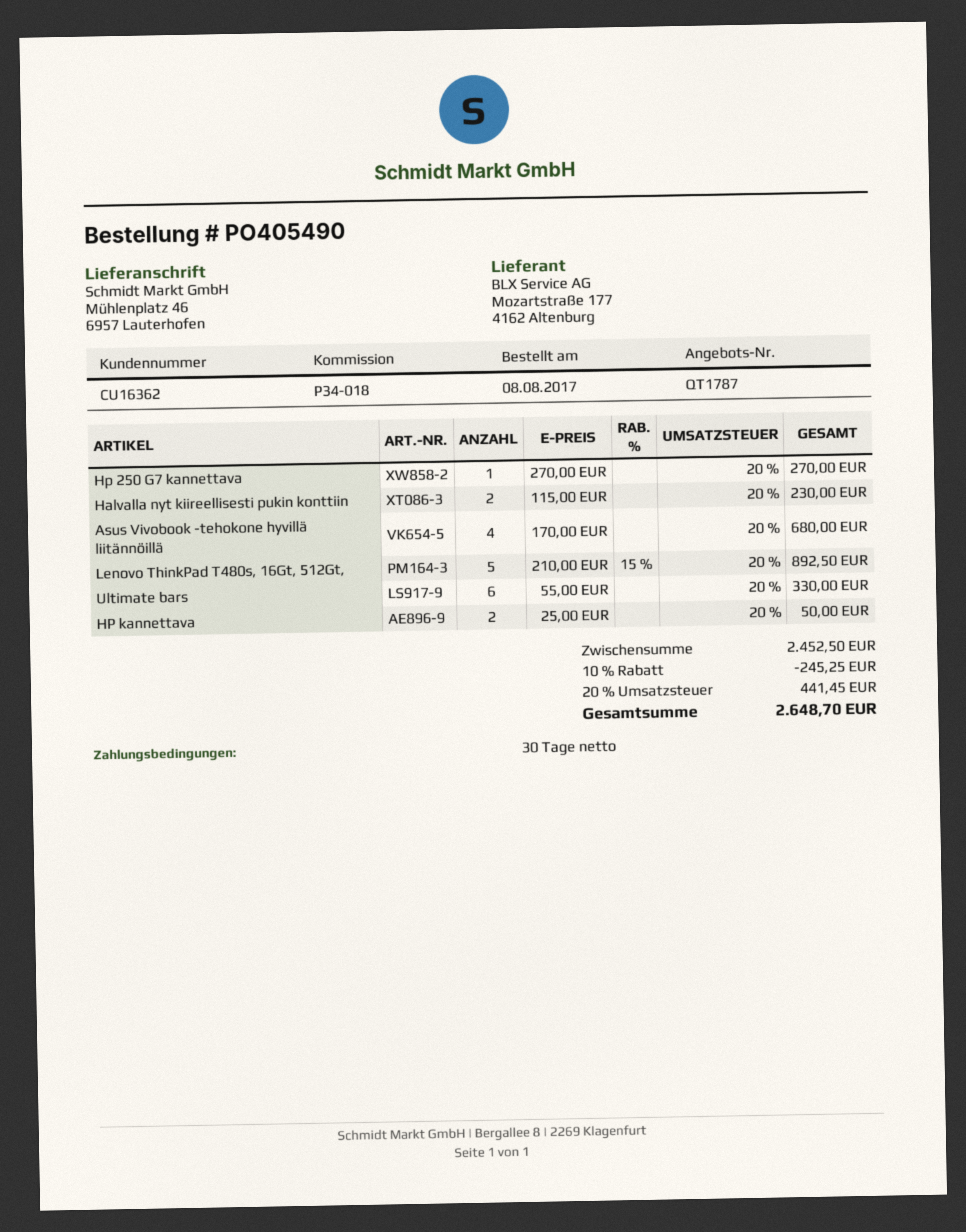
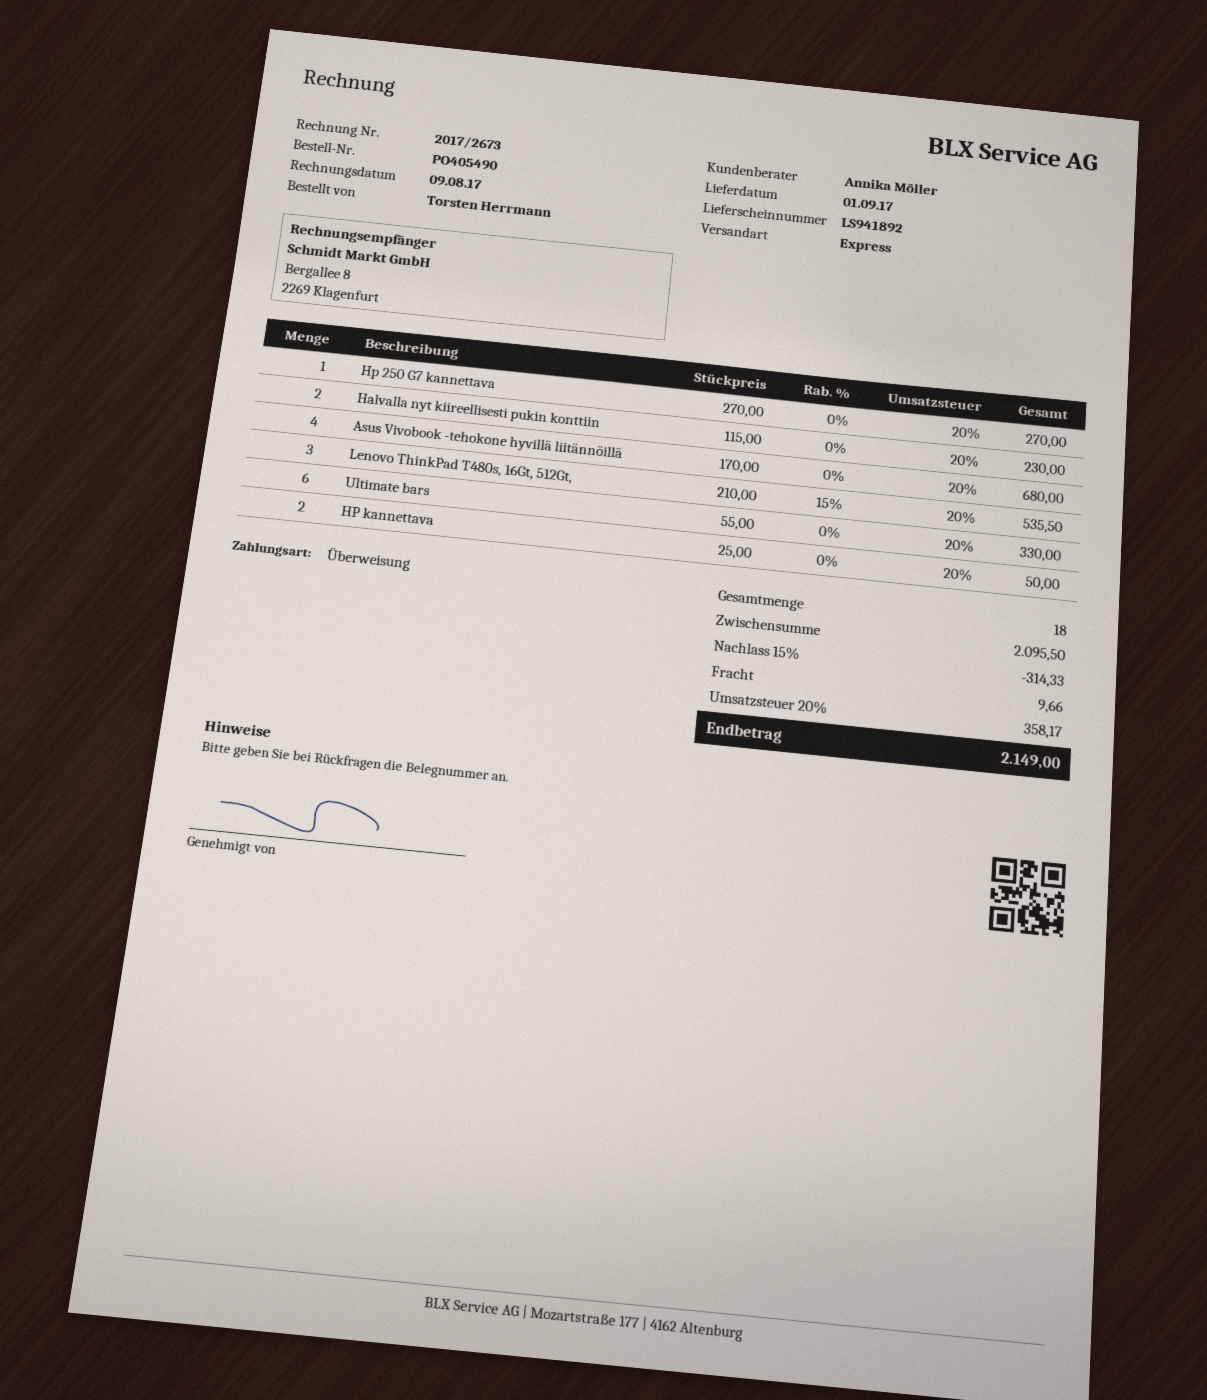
Lenovo ThinkPad T480s, 16Gt, 512Gt,: 5 x 210.00 - 15% = 892.50 -> 3 x 210.00 - 15% = 535.50
subtotal: 2452.50 -> 2095.50
discount: 10% = 245.25 -> 15% = 314.33
shipping: none -> 9.66
tax: 20% = 441.45 -> 20% = 358.17
total: 2648.70 -> 2149.00

